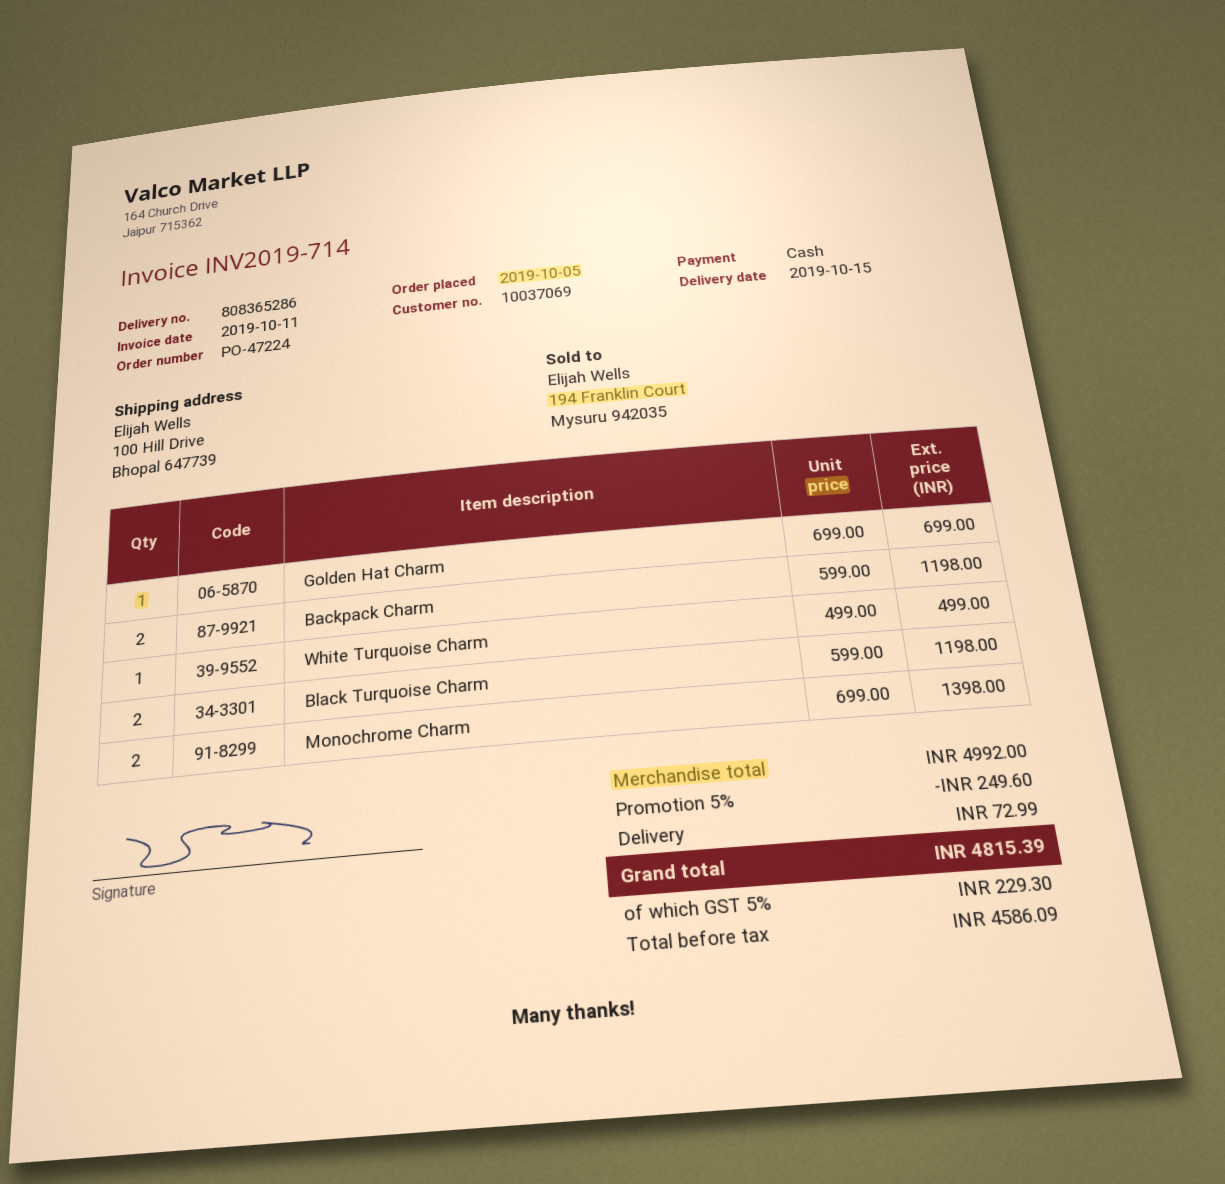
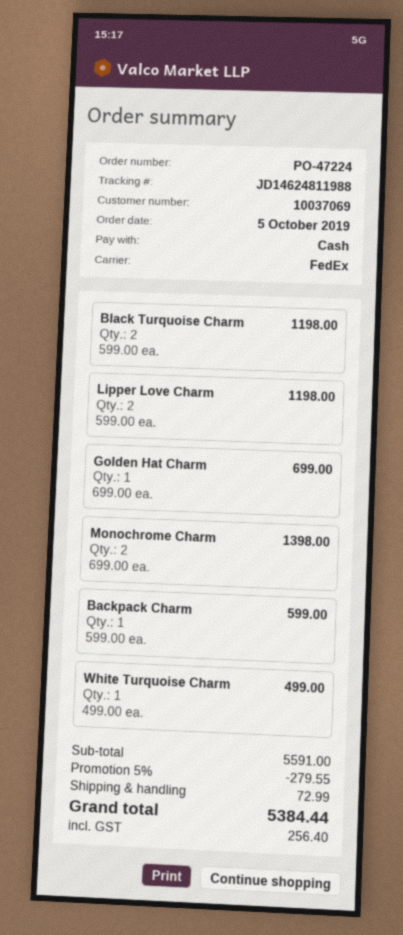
Backpack Charm: 2 x 599.00 = 1198.00 -> 1 x 599.00 = 599.00
Lipper Love Charm: none -> 2 x 599.00 = 1198.00
subtotal: 4992.00 -> 5591.00
discount: 5% = 249.60 -> 5% = 279.55
tax: 229.30 -> 256.40
total: 4815.39 -> 5384.44

